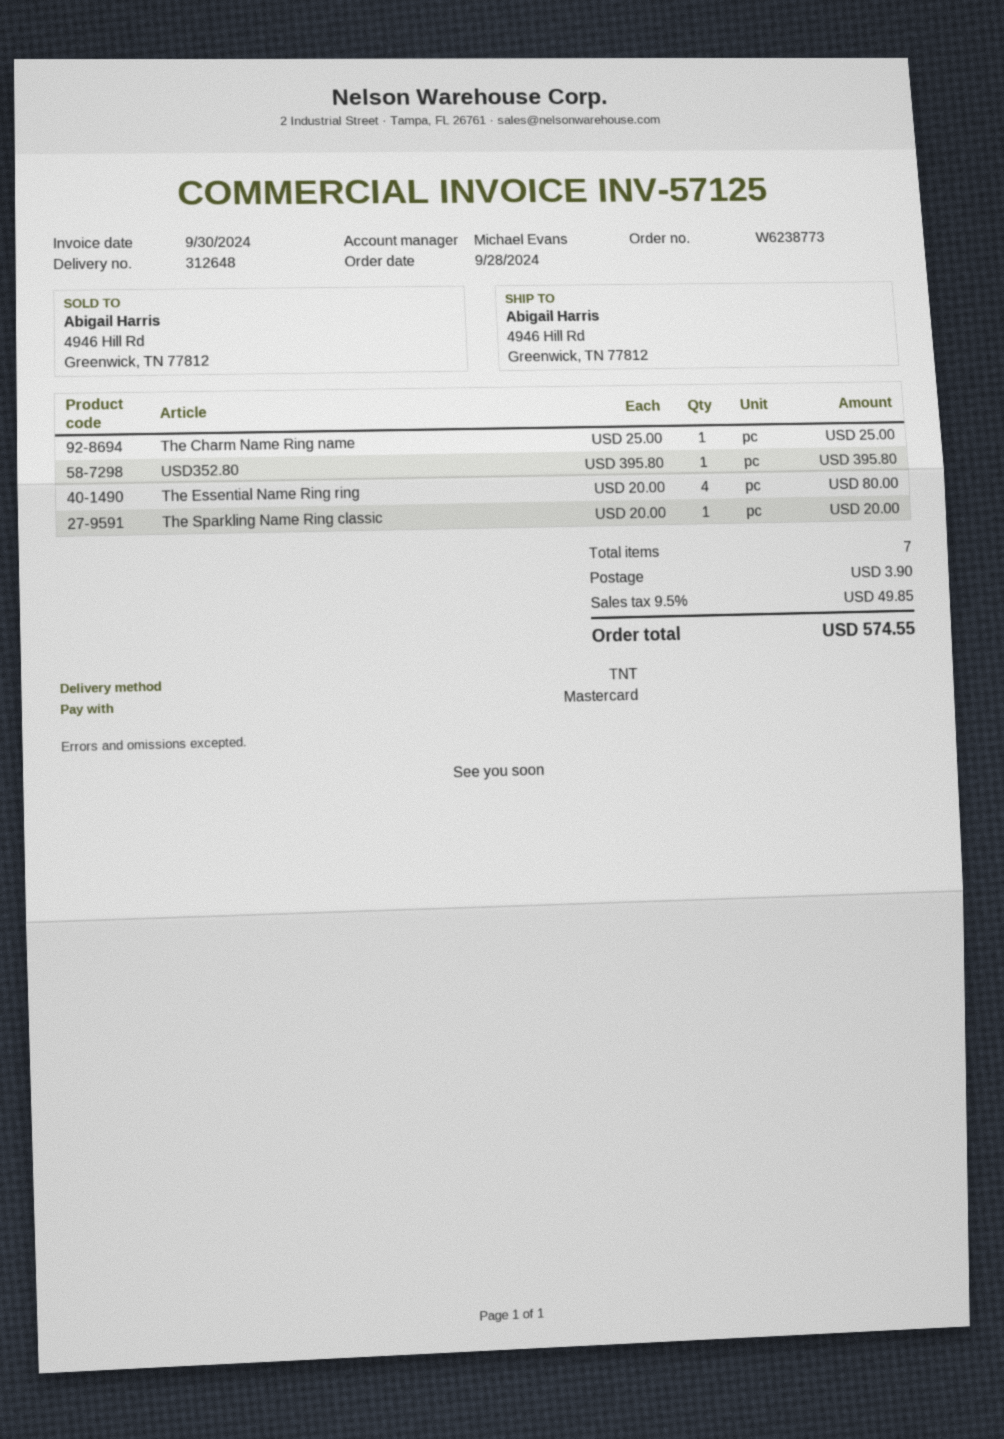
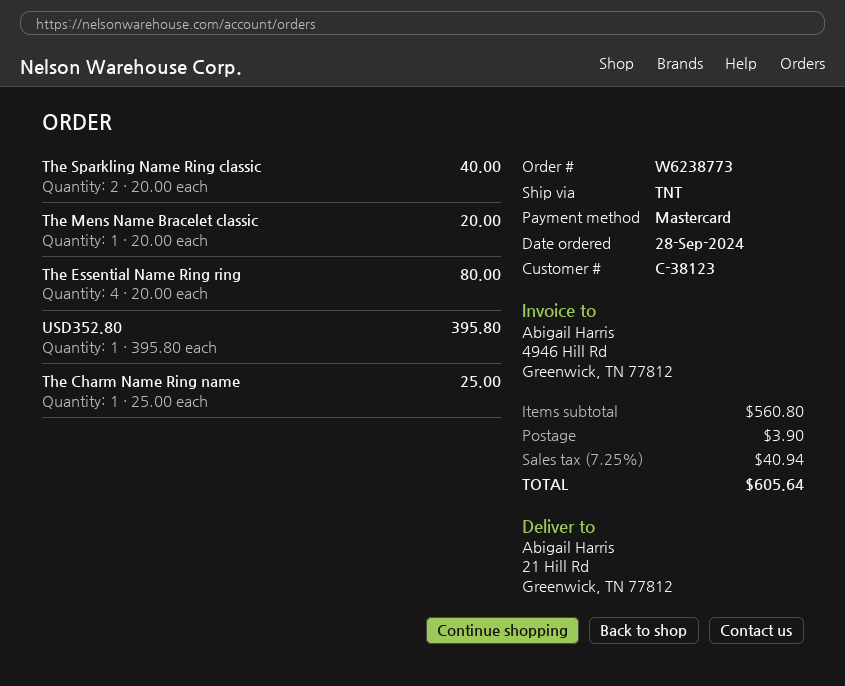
ship to: 4946 Hill Rd, Greenwick, TN 77812 -> 21 Hill Rd, Greenwick, TN 77812
The Sparkling Name Ring classic: 1 x 20.00 = 20.00 -> 2 x 20.00 = 40.00
The Mens Name Bracelet classic: none -> 1 x 20.00 = 20.00
tax: 9.5% = 49.85 -> 7.25% = 40.94
total: 574.55 -> 605.64

